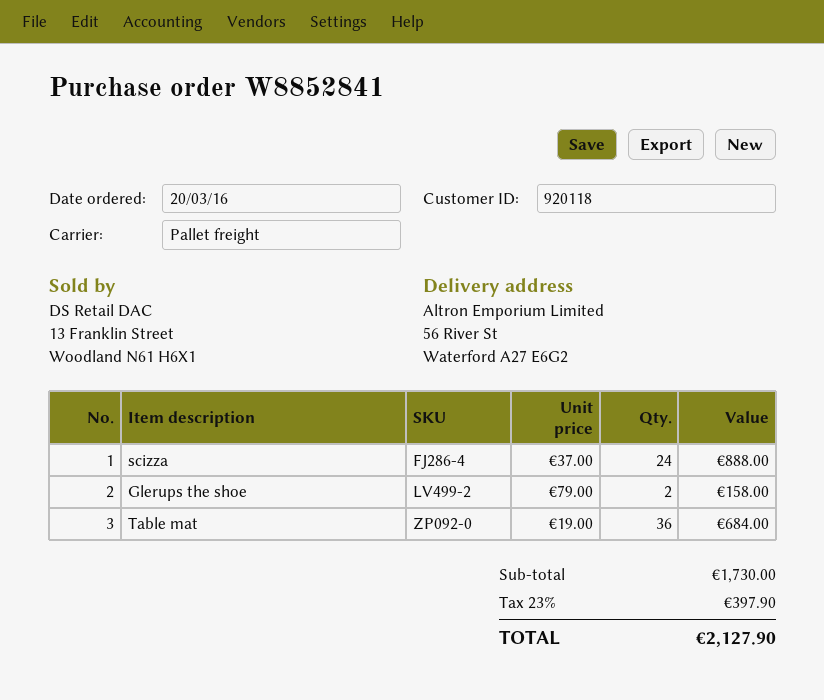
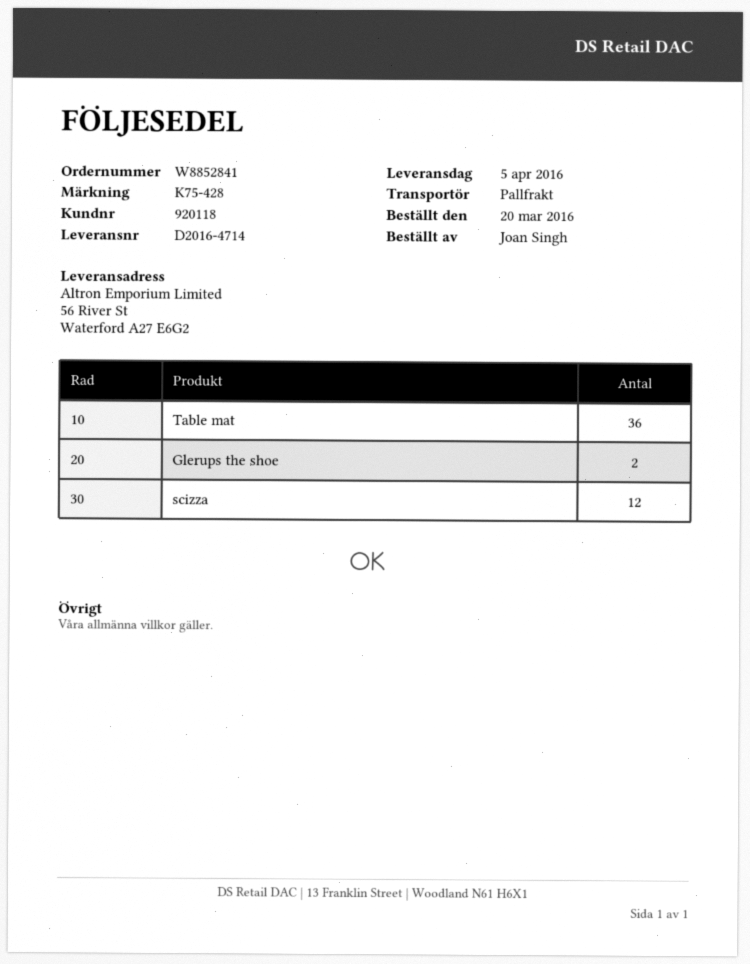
scizza: 24 -> 12

